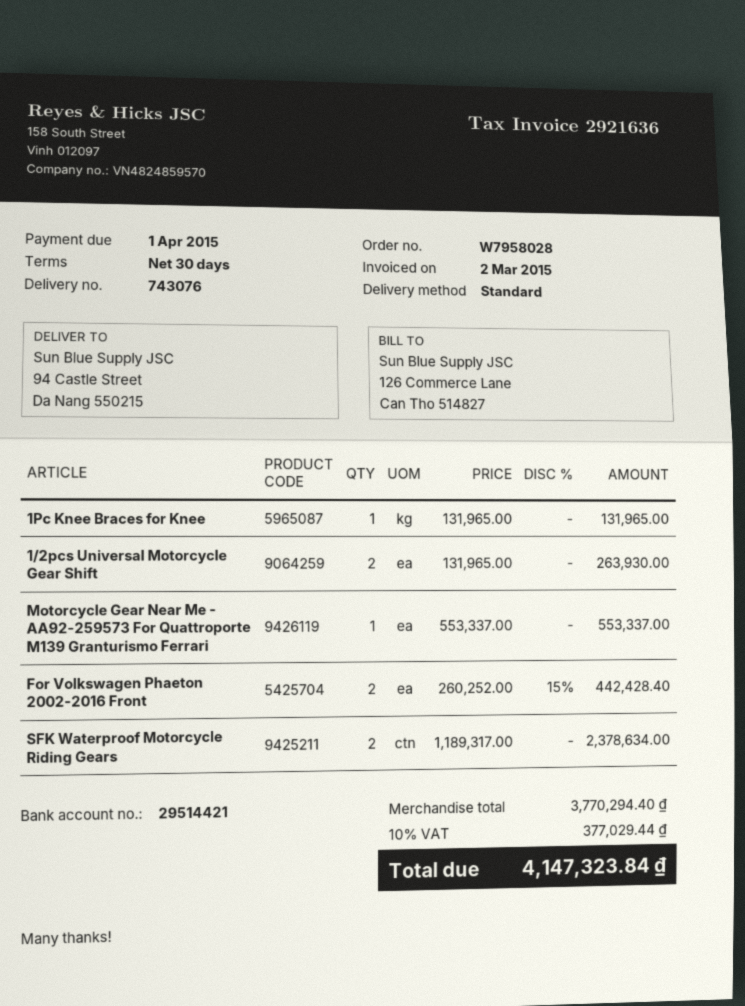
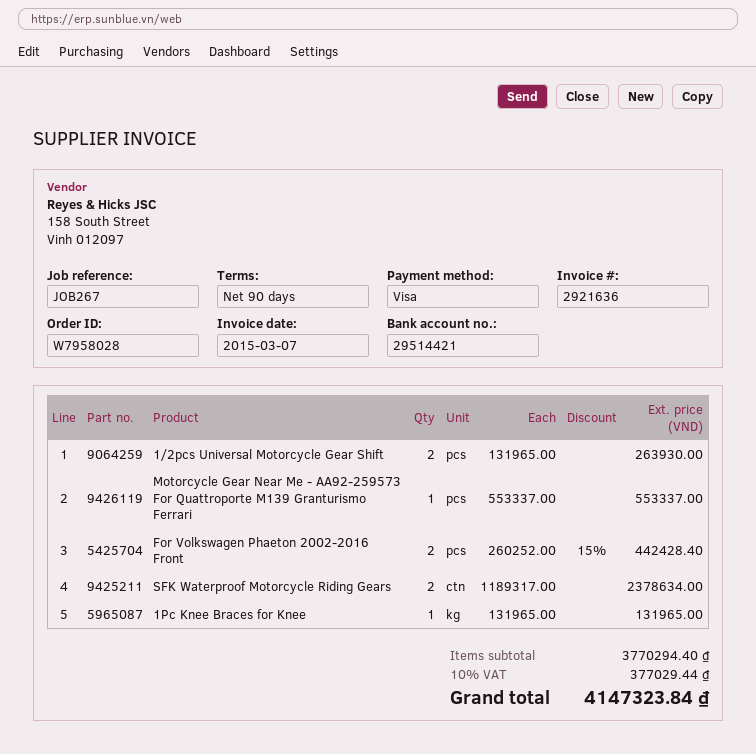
invoice date: 2015-03-02 -> 2015-03-07
payment terms: 30 days -> 90 days

